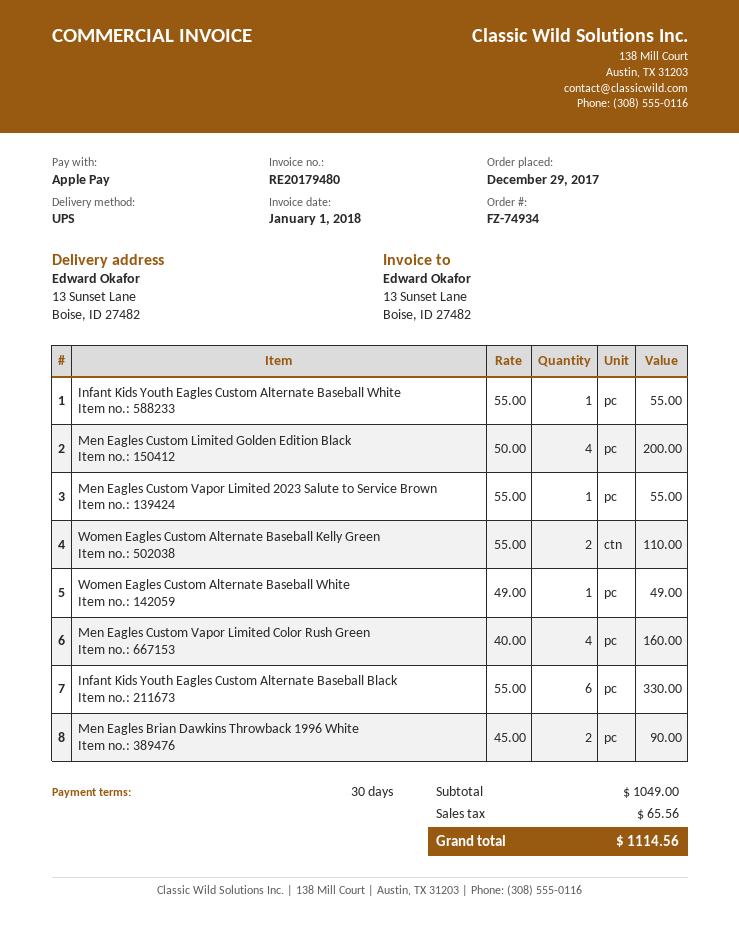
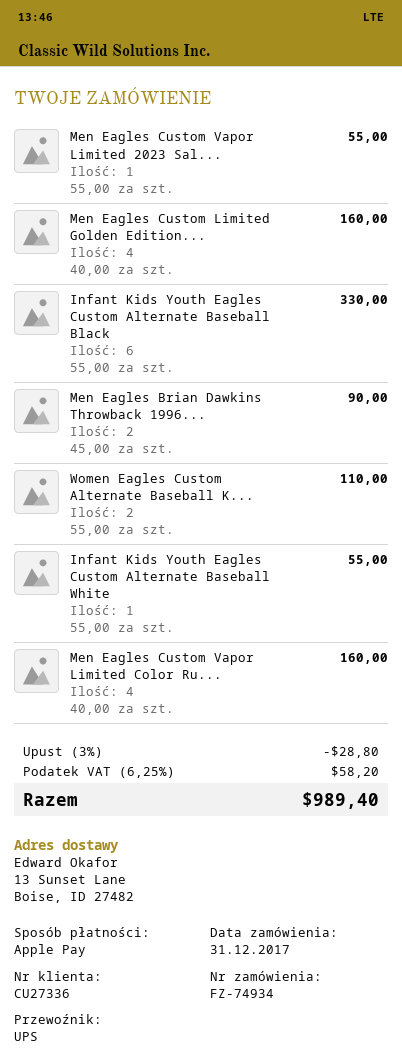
order date: 2017-12-29 -> 2017-12-31
Men Eagles Custom Limited Golden Edition Black: 4 x 50.00 = 200.00 -> 4 x 40.00 = 160.00
Women Eagles Custom Alternate Baseball White: 1 x 49.00 = 49.00 -> none
discount: none -> 3% = 28.80
tax: 65.56 -> 58.20
total: 1114.56 -> 989.40

